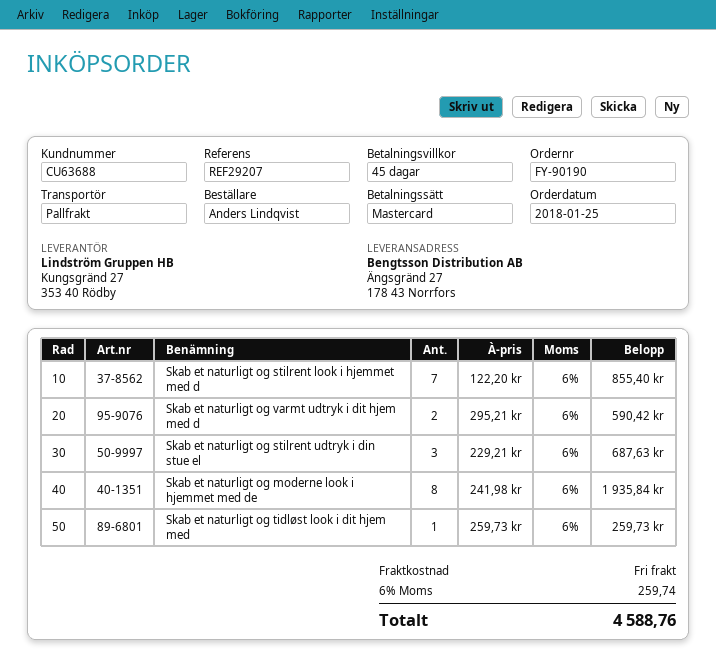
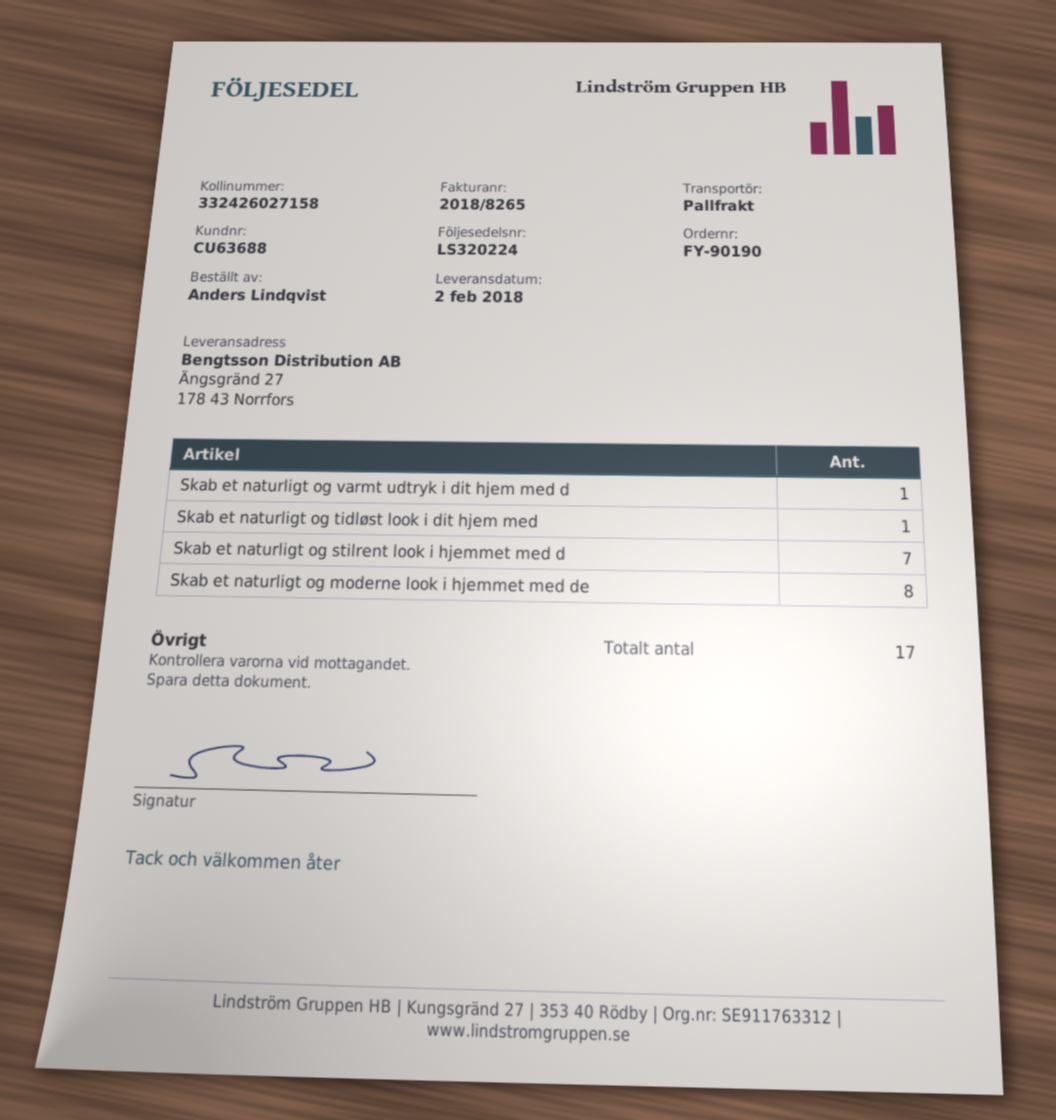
Skab et naturligt og varmt udtryk i dit hjem med d: 2 -> 1
Skab et naturligt og stilrent udtryk i din stue el: 3 -> none

